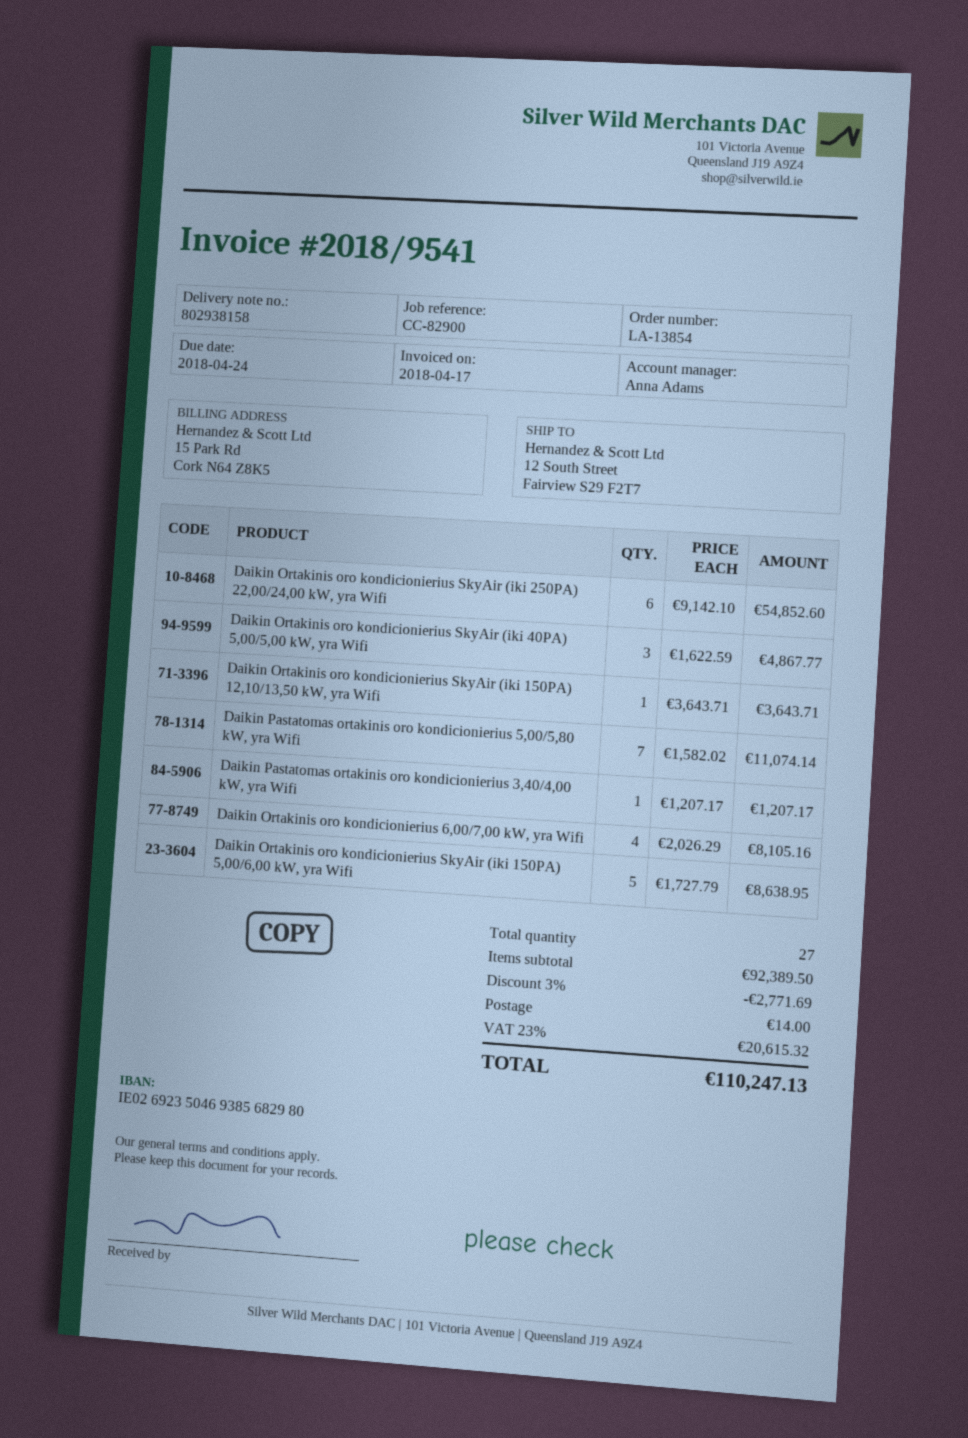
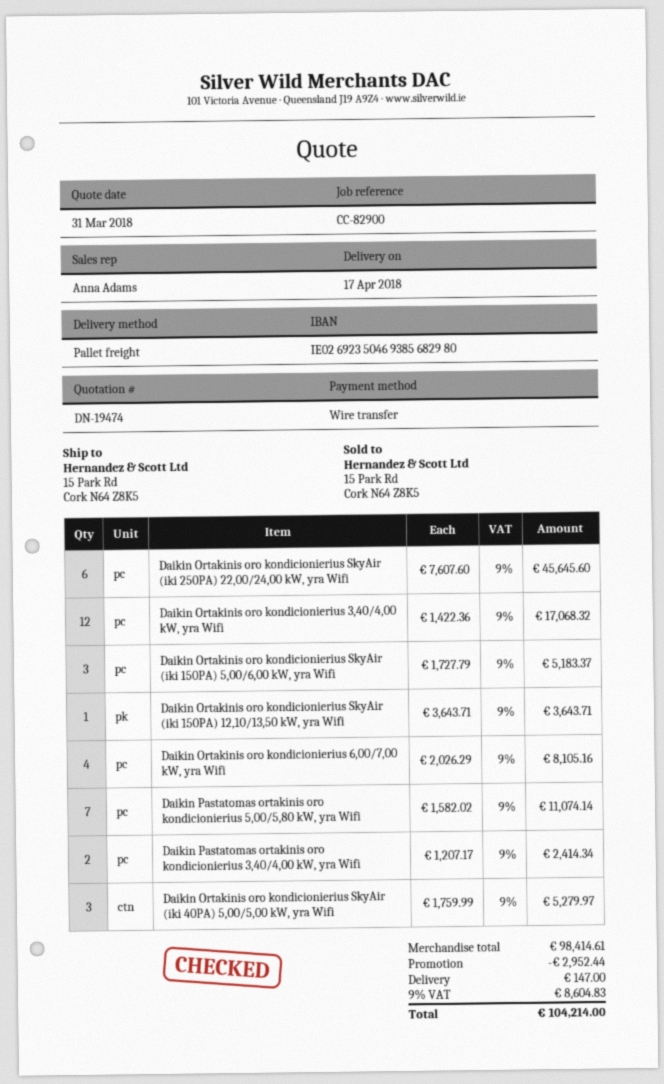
ship to: 12 South Street, Fairview S29 F2T7 -> 15 Park Rd, Cork N64 Z8K5
Daikin Ortakinis oro kondicionierius SkyAir (iki 250PA) 22,00/24,00 kW, yra Wifi: 6 x 9142.10 = 54852.60 -> 6 x 7607.60 = 45645.60
Daikin Ortakinis oro kondicionierius SkyAir (iki 40PA) 5,00/5,00 kW, yra Wifi: 3 x 1622.59 = 4867.77 -> 3 x 1759.99 = 5279.97
Daikin Pastatomas ortakinis oro kondicionierius 3,40/4,00 kW, yra Wifi: 1 x 1207.17 = 1207.17 -> 2 x 1207.17 = 2414.34
Daikin Ortakinis oro kondicionierius SkyAir (iki 150PA) 5,00/6,00 kW, yra Wifi: 5 x 1727.79 = 8638.95 -> 3 x 1727.79 = 5183.37
Daikin Ortakinis oro kondicionierius 3,40/4,00 kW, yra Wifi: none -> 12 x 1422.36 = 17068.32
subtotal: 92389.50 -> 98414.61
discount: 2771.69 -> 2952.44
shipping: 14.00 -> 147.00
tax: 23% = 20615.32 -> 9% = 8604.83
total: 110247.13 -> 104214.00

